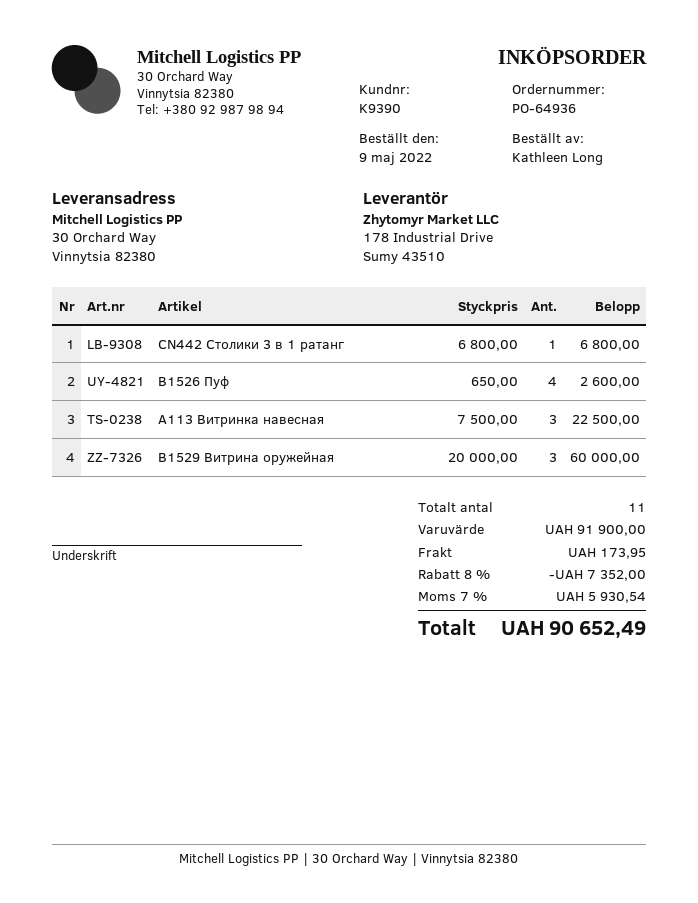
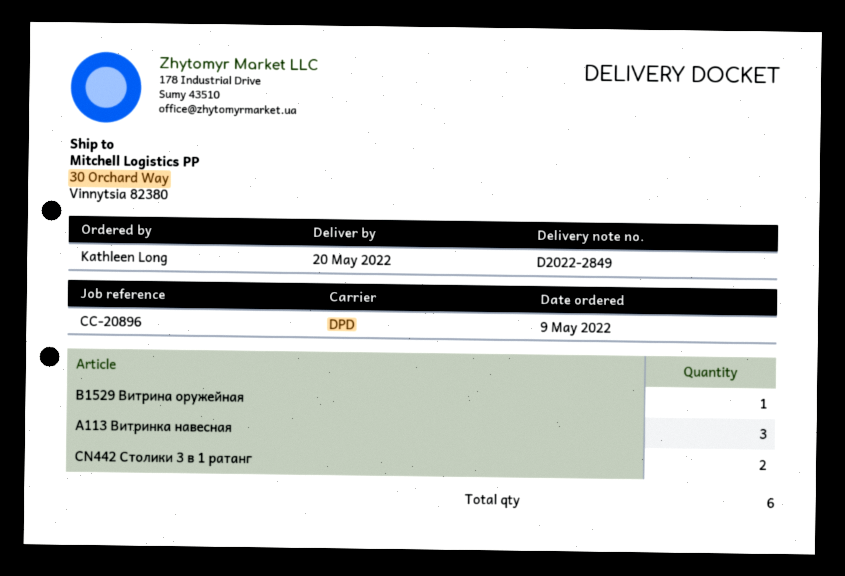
CN442 Столики 3 в 1 ратанг: 1 -> 2
В1526 Пуф: 4 -> none
В1529 Витрина оружейная: 3 -> 1
total quantity: 11 -> 6

